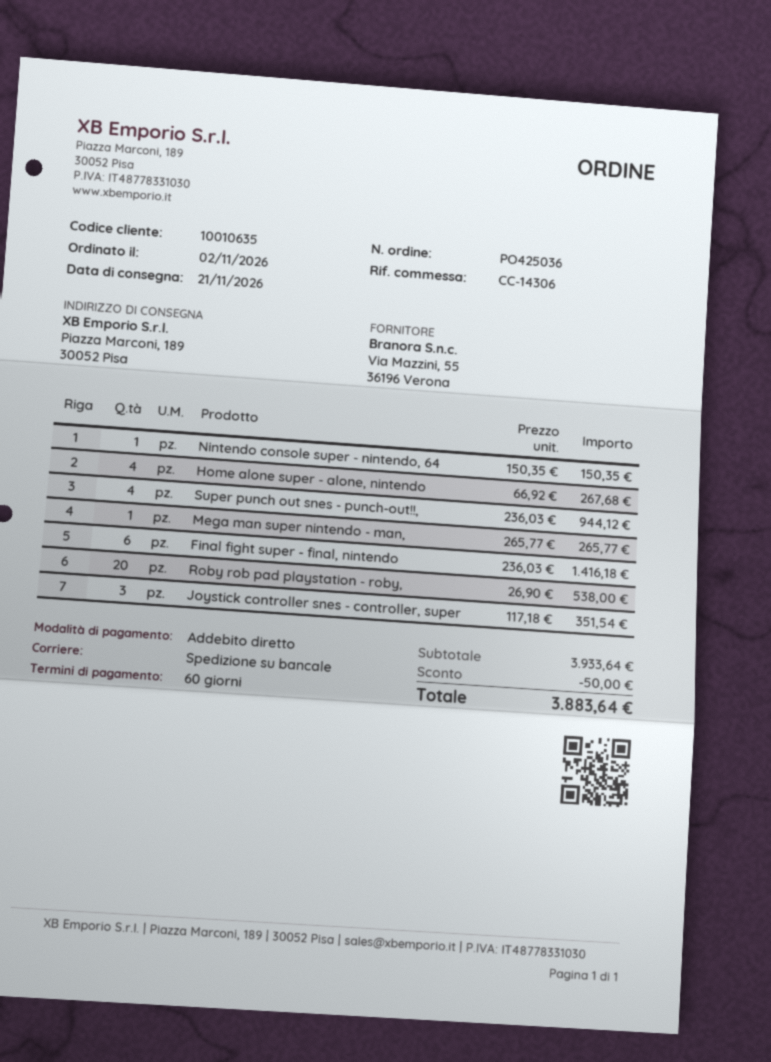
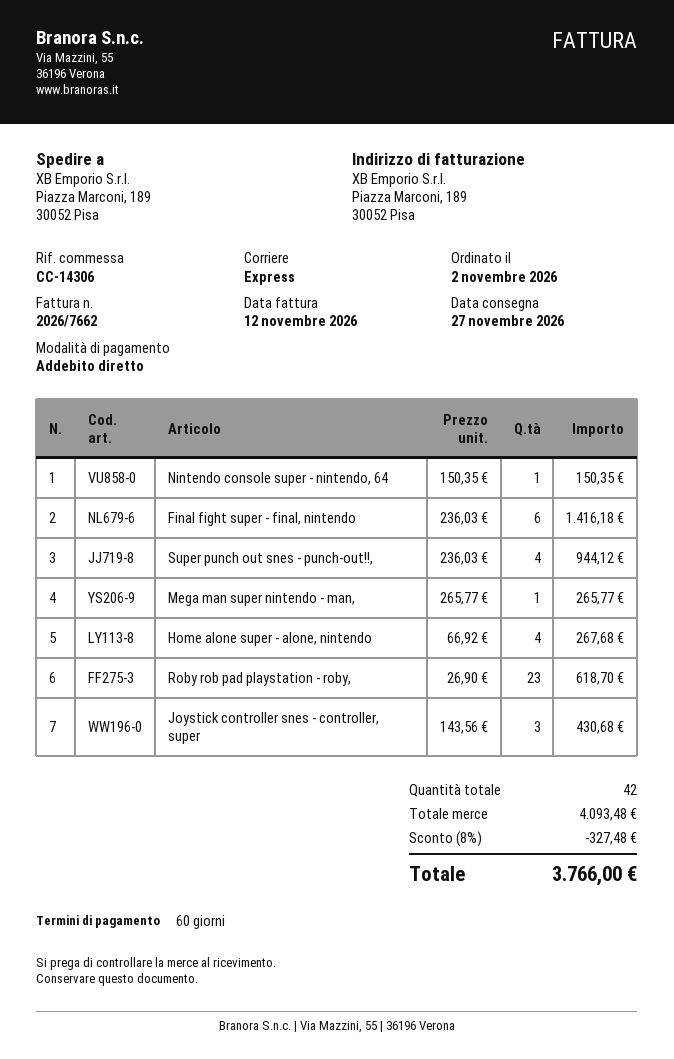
delivery date: 2026-11-21 -> 2026-11-27
shipping method: pallet freight -> express
Roby rob pad playstation - roby,: 20 x 26.90 = 538.00 -> 23 x 26.90 = 618.70
Joystick controller snes - controller, super: 3 x 117.18 = 351.54 -> 3 x 143.56 = 430.68
subtotal: 3933.64 -> 4093.48
discount: 50.00 -> 327.48
total: 3883.64 -> 3766.00

